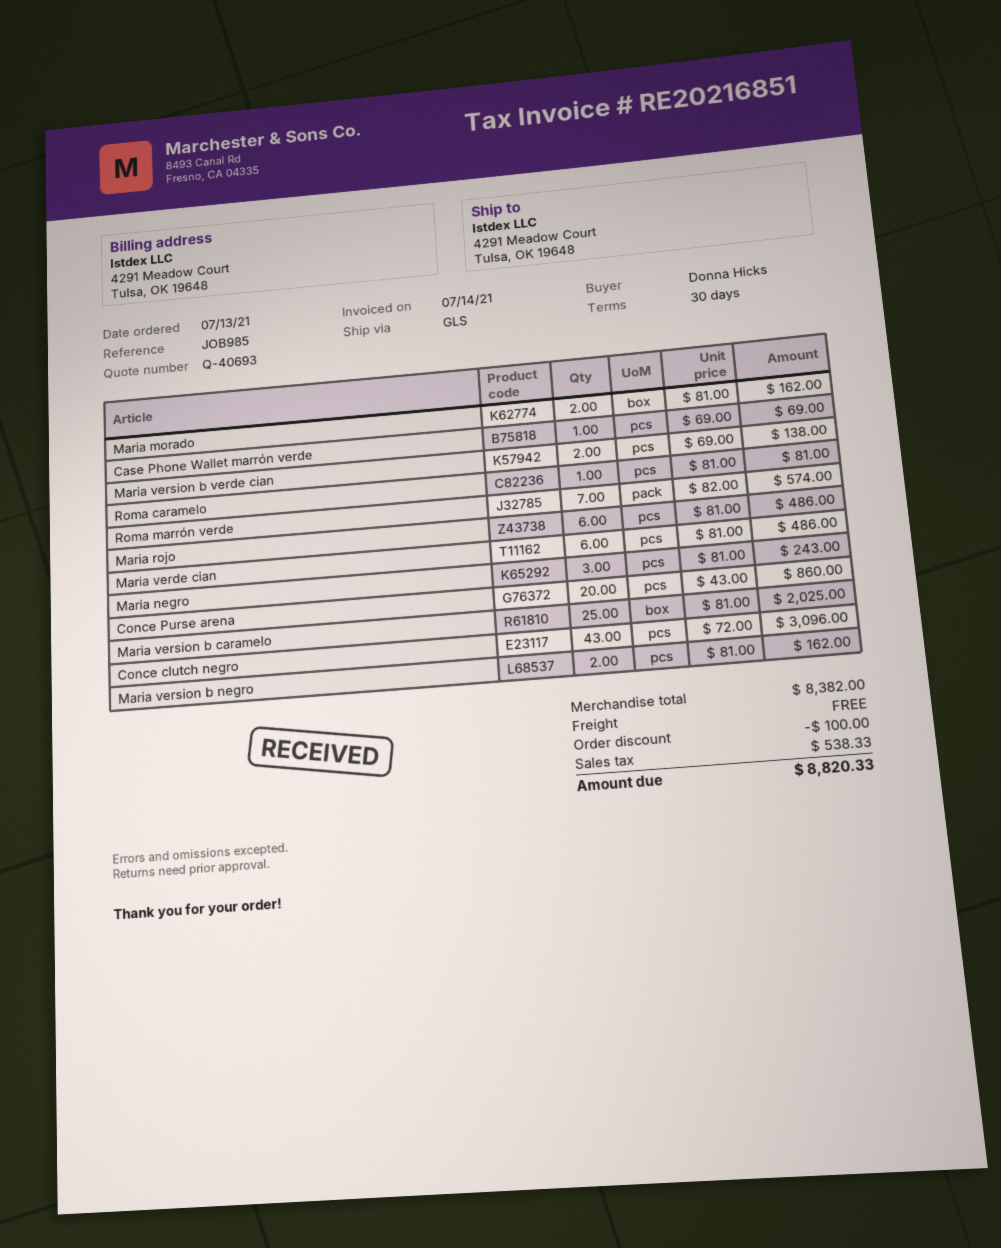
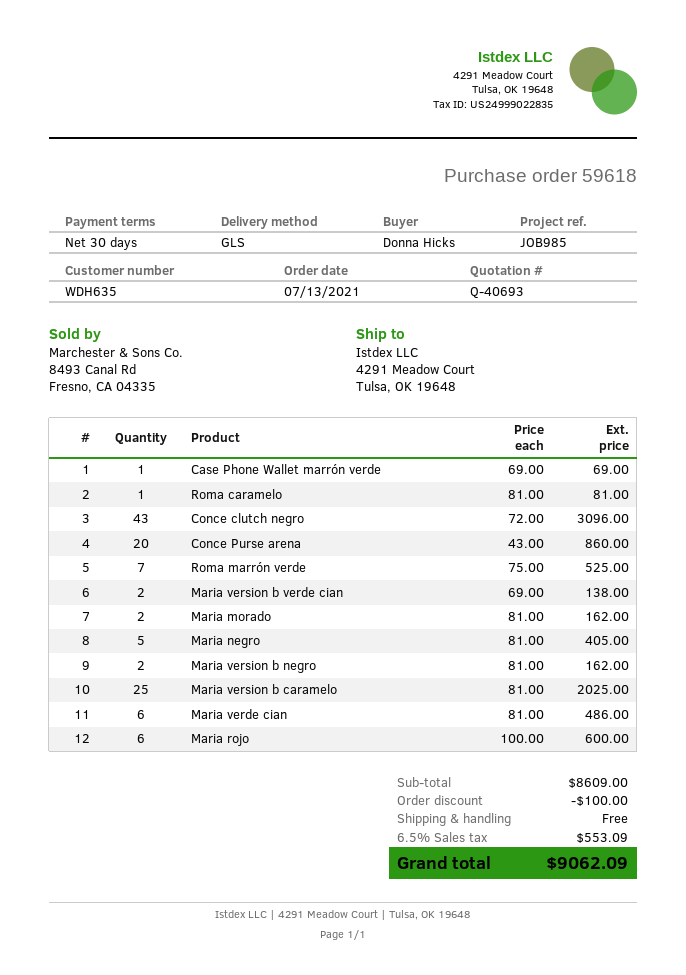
Roma marrón verde: 7 x 82.00 = 574.00 -> 7 x 75.00 = 525.00
Maria rojo: 6 x 81.00 = 486.00 -> 6 x 100.00 = 600.00
Maria negro: 3 x 81.00 = 243.00 -> 5 x 81.00 = 405.00
subtotal: 8382.00 -> 8609.00
tax: 538.33 -> 553.09
total: 8820.33 -> 9062.09

